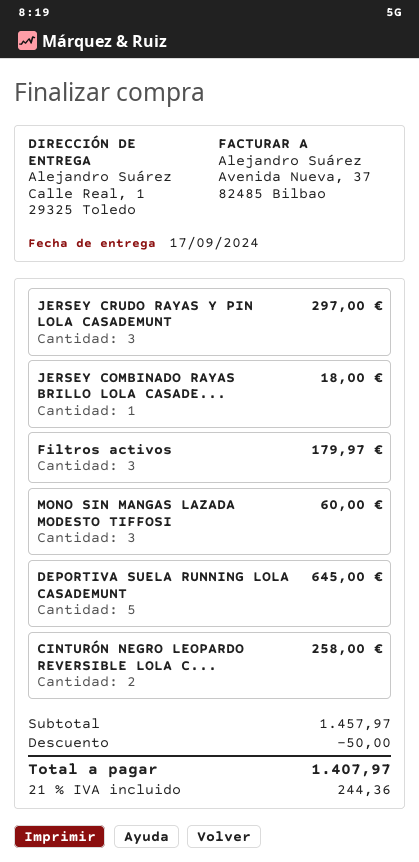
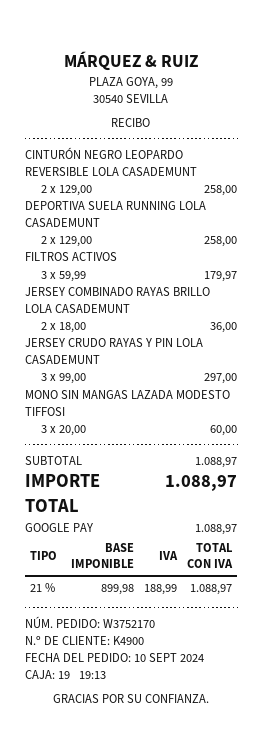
JERSEY COMBINADO RAYAS BRILLO LOLA CASADE...: 1 for 18.00 -> 2 for 36.00
DEPORTIVA SUELA RUNNING LOLA CASADEMUNT: 5 for 645.00 -> 2 for 258.00
subtotal: 1457.97 -> 1088.97
discount: 50.00 -> none
tax: 21% = 244.36 -> 21% = 188.99
total: 1407.97 -> 1088.97

